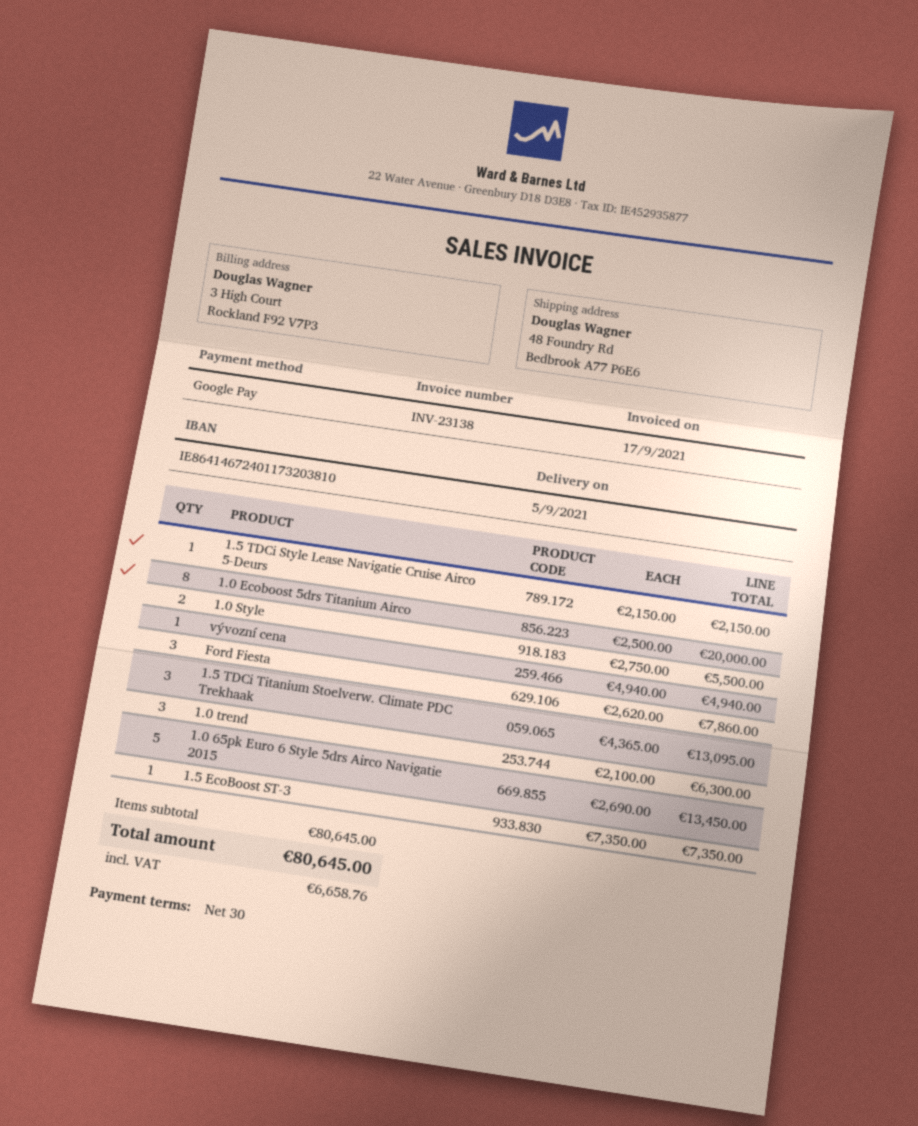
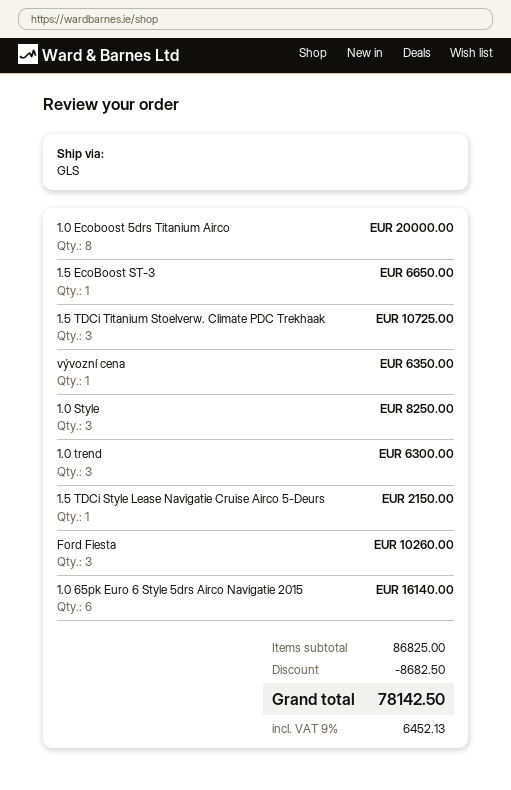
1.0 Style: 2 for 5500.00 -> 3 for 8250.00
vývozní cena: 1 for 4940.00 -> 1 for 6350.00
Ford Fiesta: 3 for 7860.00 -> 3 for 10260.00
1.5 TDCi Titanium Stoelverw. Climate PDC Trekhaak: 3 for 13095.00 -> 3 for 10725.00
1.0 65pk Euro 6 Style 5drs Airco Navigatie 2015: 5 for 13450.00 -> 6 for 16140.00
1.5 EcoBoost ST-3: 1 for 7350.00 -> 1 for 6650.00
subtotal: 80645.00 -> 86825.00
discount: none -> 8682.50
tax: 6658.76 -> 6452.13
total: 80645.00 -> 78142.50

